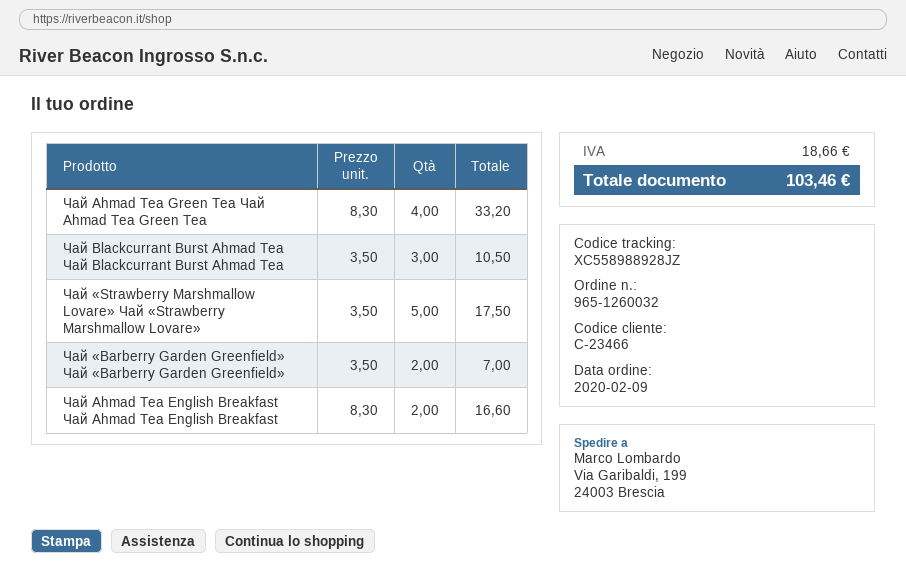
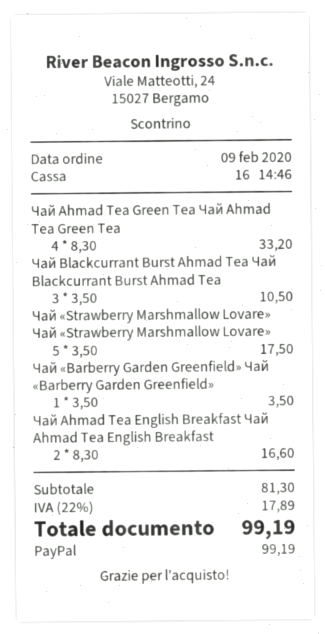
Чай «Barberry Garden Greenfield» Чай «Barberry Garden Greenfield»: 2 x 3.50 = 7.00 -> 1 x 3.50 = 3.50
tax: 18.66 -> 17.89
total: 103.46 -> 99.19

